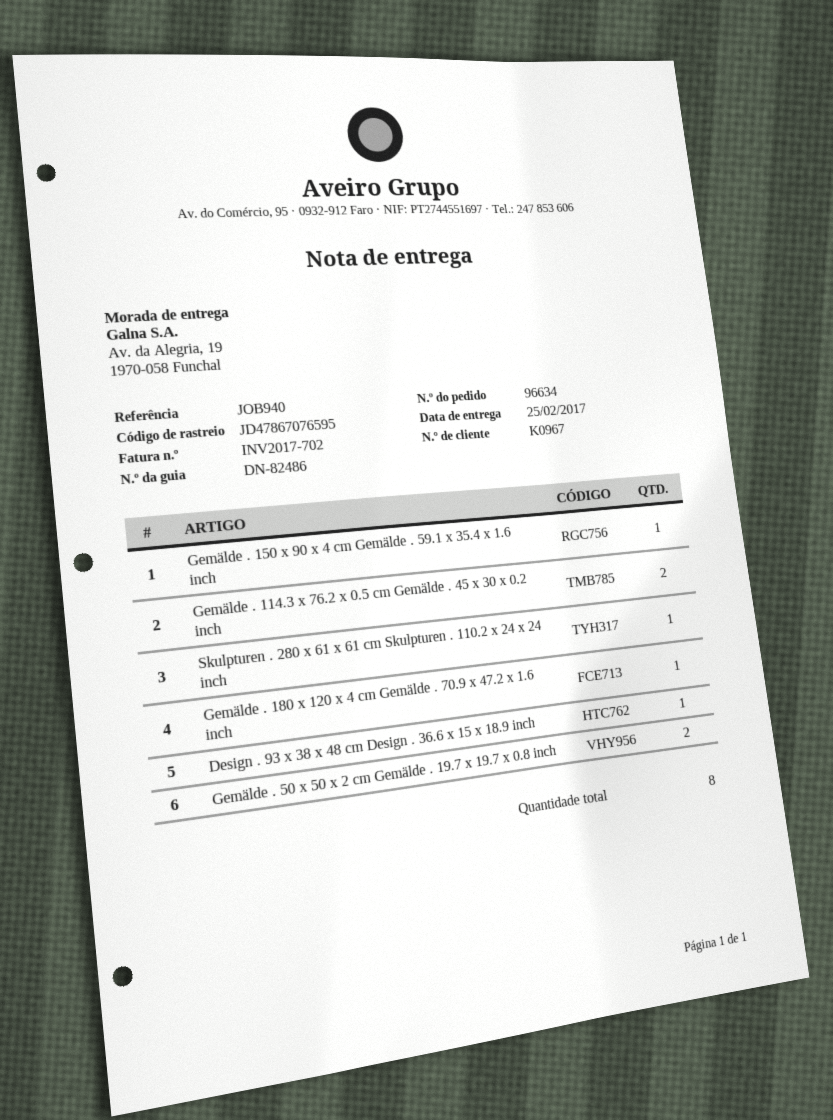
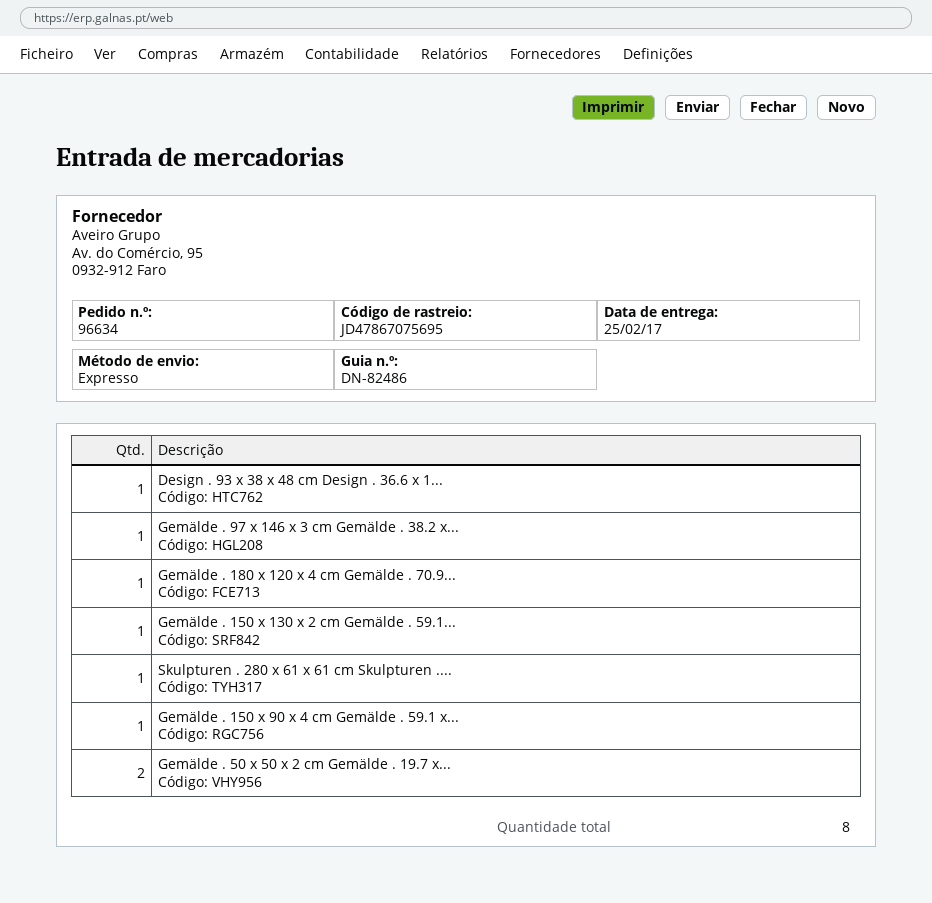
tracking number: JD47867076595 -> JD47867075695
Gemälde . 114.3 x 76.2 x 0.5 cm Gemälde . 45 x 30 x 0.2 inch: 2 -> none
Gemälde . 97 x 146 x 3 cm Gemälde . 38.2 x...: none -> 1
Gemälde . 150 x 130 x 2 cm Gemälde . 59.1...: none -> 1

